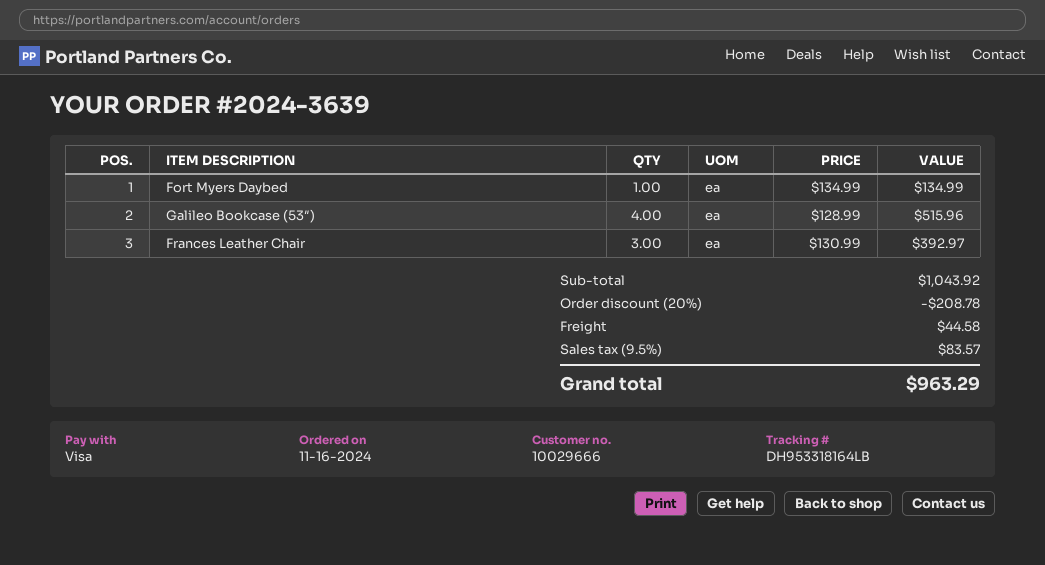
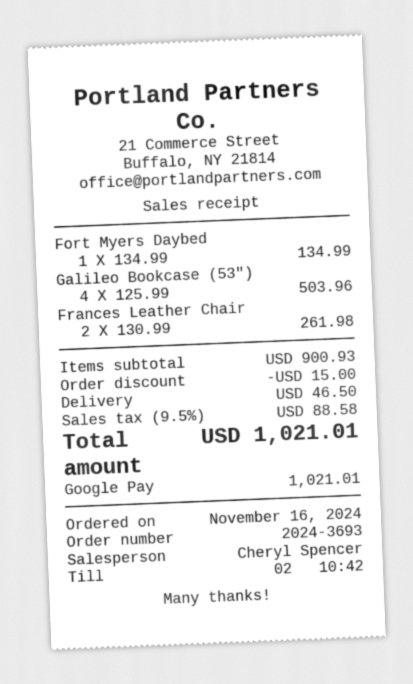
order number: 2024-3639 -> 2024-3693
payment method: Visa -> Google Pay
Galileo Bookcase (53″): 4 x 128.99 = 515.96 -> 4 x 125.99 = 503.96
Frances Leather Chair: 3 x 130.99 = 392.97 -> 2 x 130.99 = 261.98
subtotal: 1043.92 -> 900.93
discount: 208.78 -> 15.00
shipping: 44.58 -> 46.50
tax: 9.5% = 83.57 -> 9.5% = 88.58
total: 963.29 -> 1021.01

